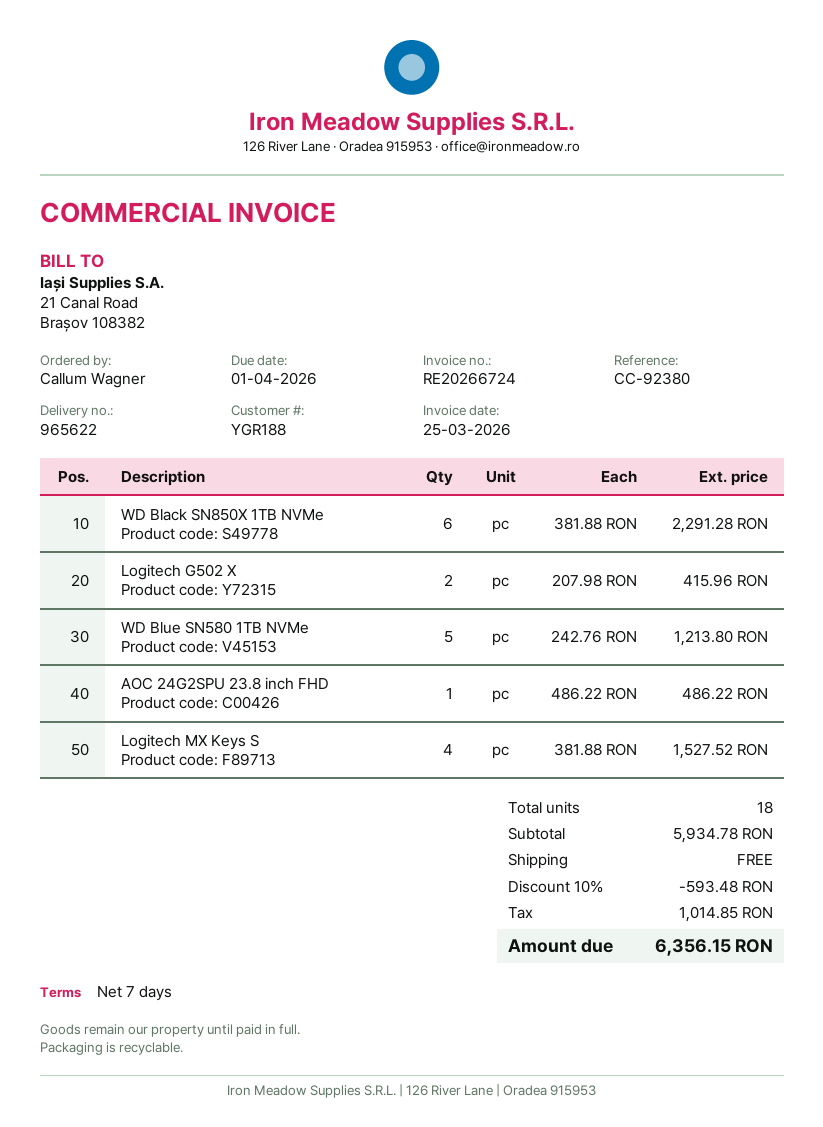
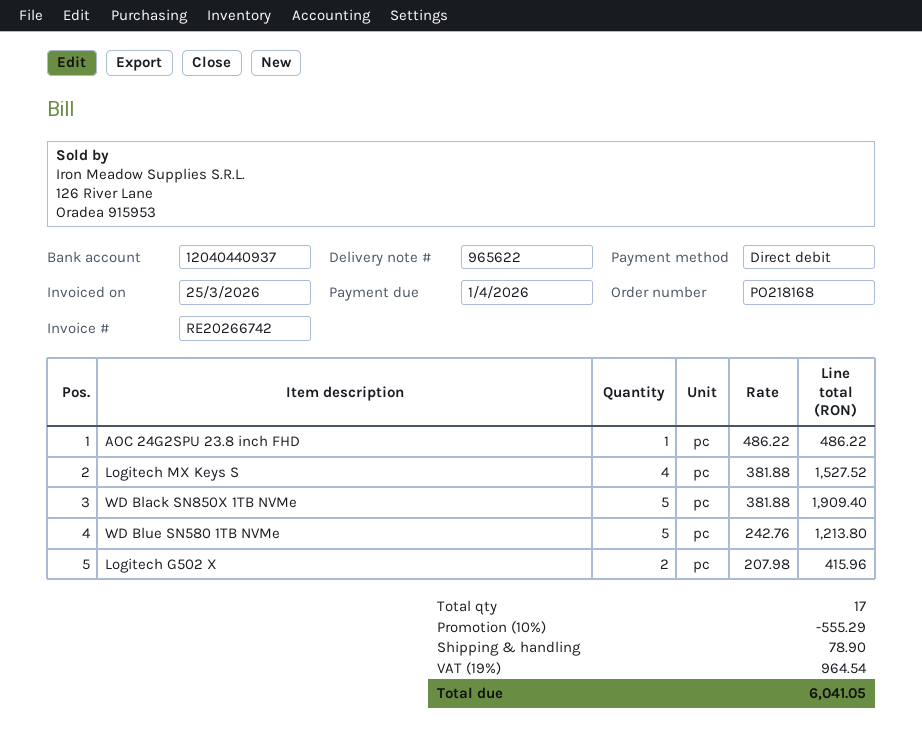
invoice number: RE20266724 -> RE20266742
WD Black SN850X 1TB NVMe: 6 x 381.88 = 2291.28 -> 5 x 381.88 = 1909.40
total quantity: 18 -> 17
discount: 10% = 593.48 -> 10% = 555.29
shipping: 0.00 -> 78.90
tax: 1014.85 -> 964.54
total: 6356.15 -> 6041.05

